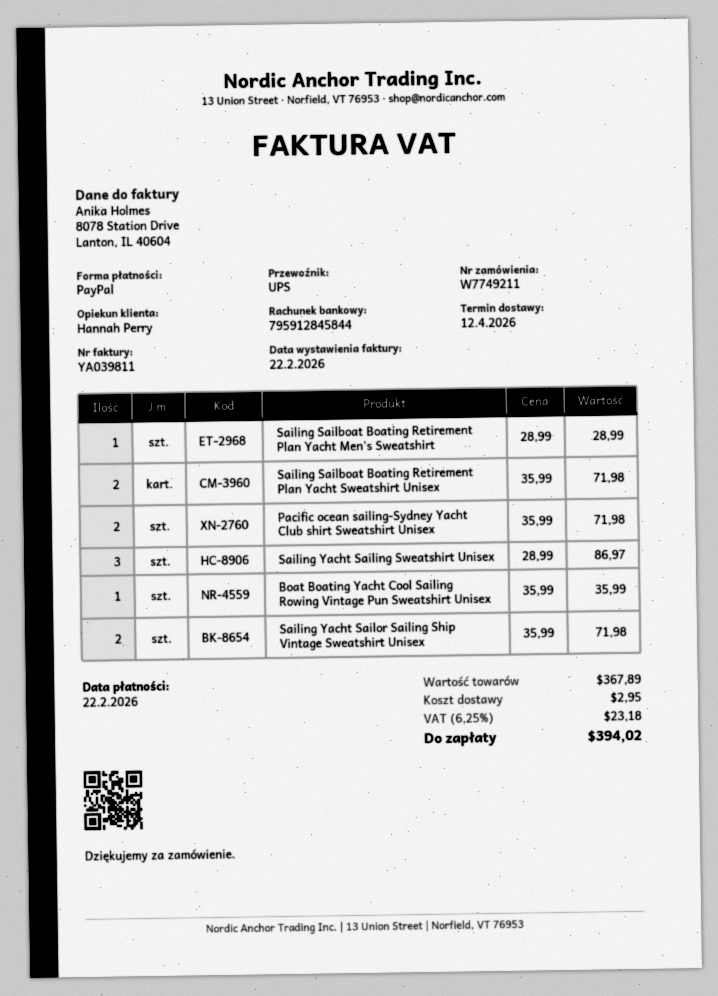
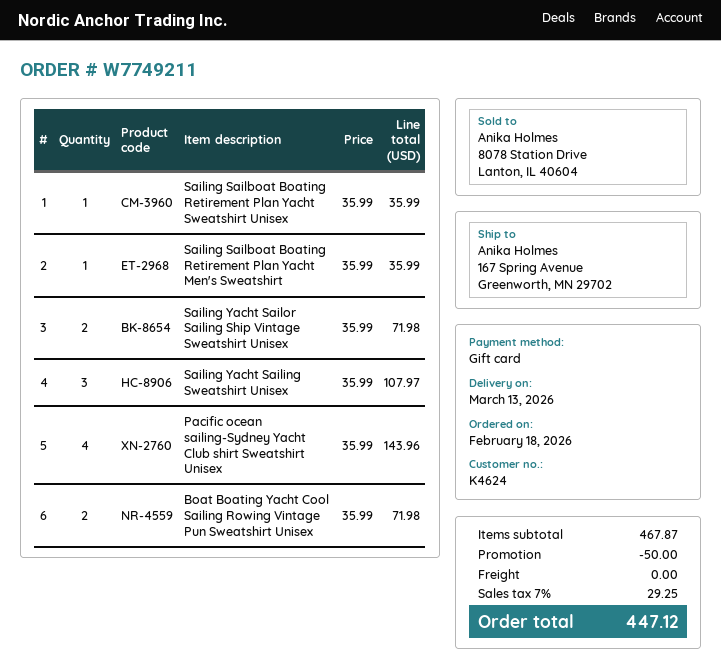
delivery date: 2026-04-12 -> 2026-03-13
payment method: PayPal -> gift card
Sailing Sailboat Boating Retirement Plan Yacht Men's Sweatshirt: 1 x 28.99 = 28.99 -> 1 x 35.99 = 35.99
Sailing Sailboat Boating Retirement Plan Yacht Sweatshirt Unisex: 2 x 35.99 = 71.98 -> 1 x 35.99 = 35.99
Pacific ocean sailing-Sydney Yacht Club shirt Sweatshirt Unisex: 2 x 35.99 = 71.98 -> 4 x 35.99 = 143.96
Sailing Yacht Sailing Sweatshirt Unisex: 3 x 28.99 = 86.97 -> 3 x 35.99 = 107.97
Boat Boating Yacht Cool Sailing Rowing Vintage Pun Sweatshirt Unisex: 1 x 35.99 = 35.99 -> 2 x 35.99 = 71.98
subtotal: 367.89 -> 467.87
discount: none -> 50.00
shipping: 2.95 -> 0.00
tax: 6.25% = 23.18 -> 7% = 29.25
total: 394.02 -> 447.12

